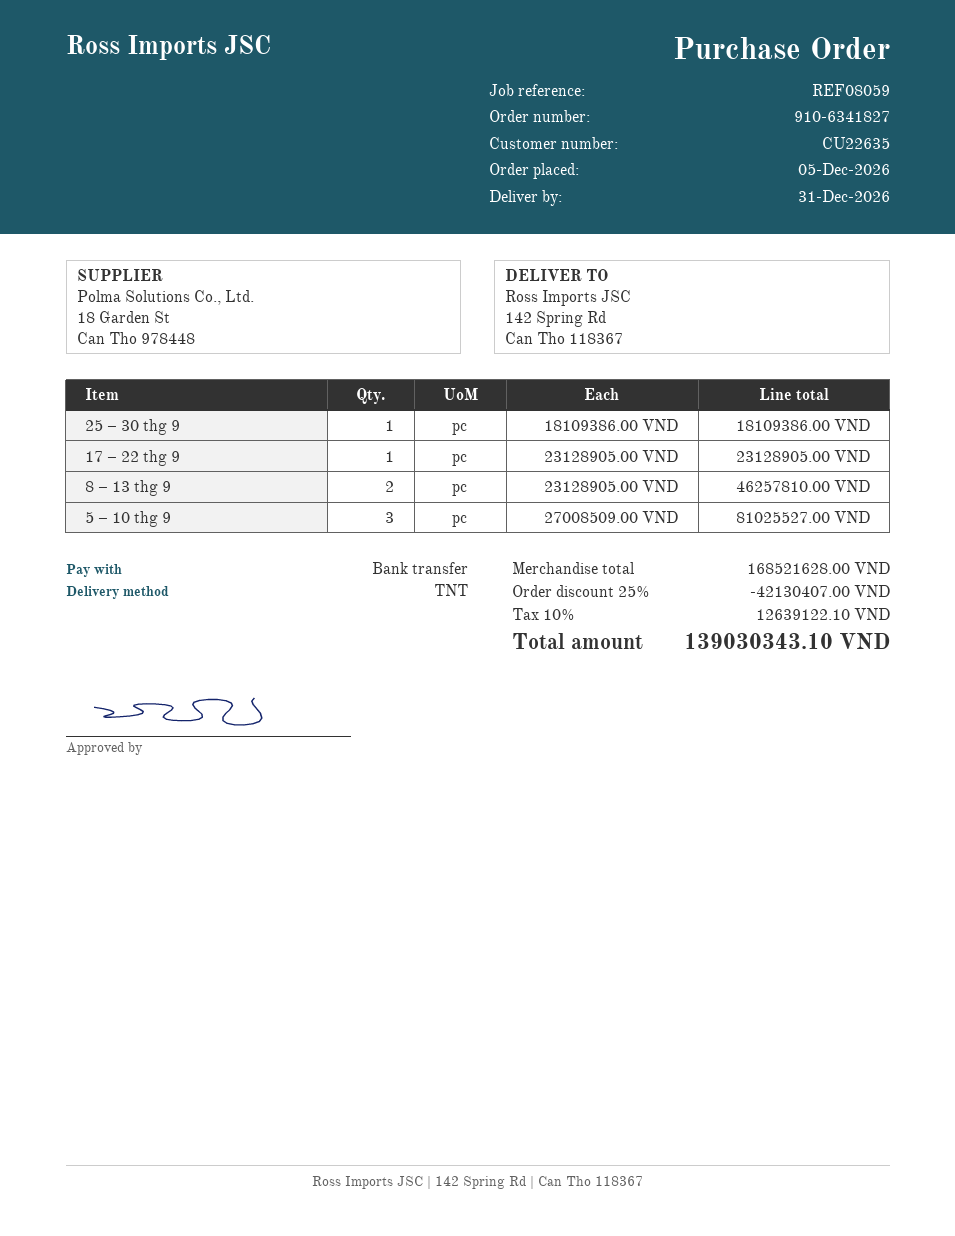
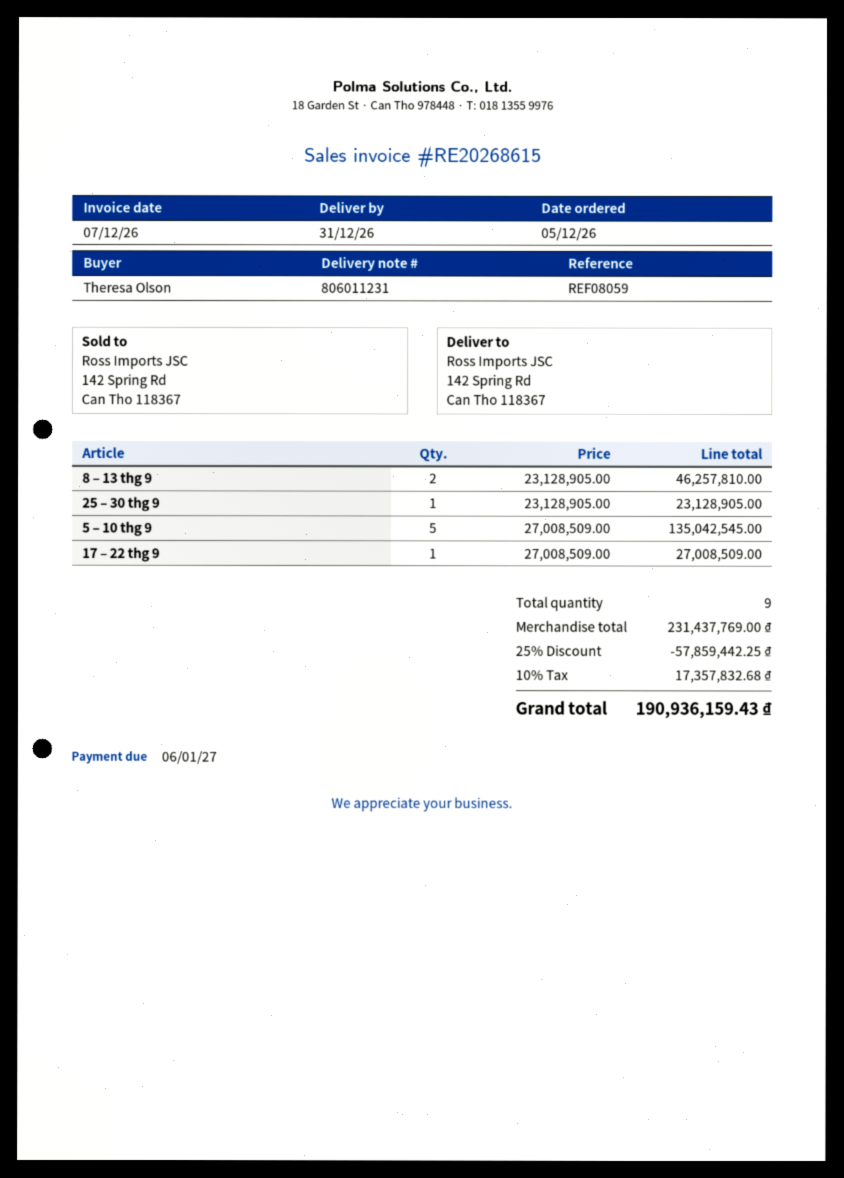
25 – 30 thg 9: 1 x 18109386.00 = 18109386.00 -> 1 x 23128905.00 = 23128905.00
17 – 22 thg 9: 1 x 23128905.00 = 23128905.00 -> 1 x 27008509.00 = 27008509.00
5 – 10 thg 9: 3 x 27008509.00 = 81025527.00 -> 5 x 27008509.00 = 135042545.00
subtotal: 168521628.00 -> 231437769.00
discount: 25% = 42130407.00 -> 25% = 57859442.25
tax: 10% = 12639122.10 -> 10% = 17357832.68
total: 139030343.10 -> 190936159.43

